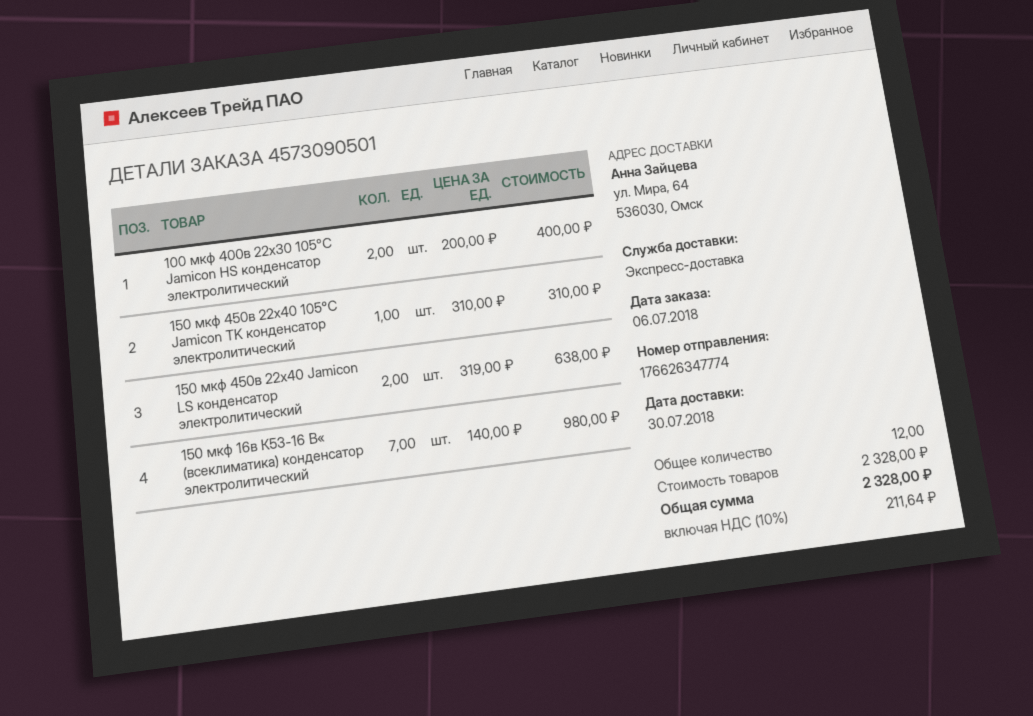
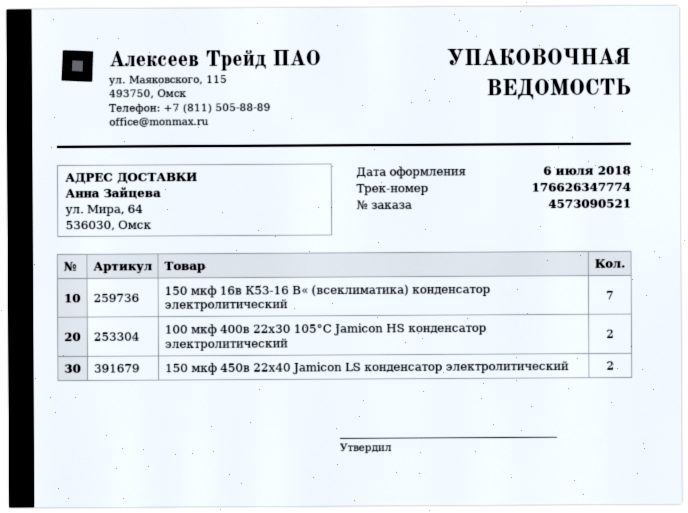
order number: 4573090501 -> 4573090521
150 мкф 450в 22х40 105°C Jamicon TK конденсатор электролитический: 1 -> none

